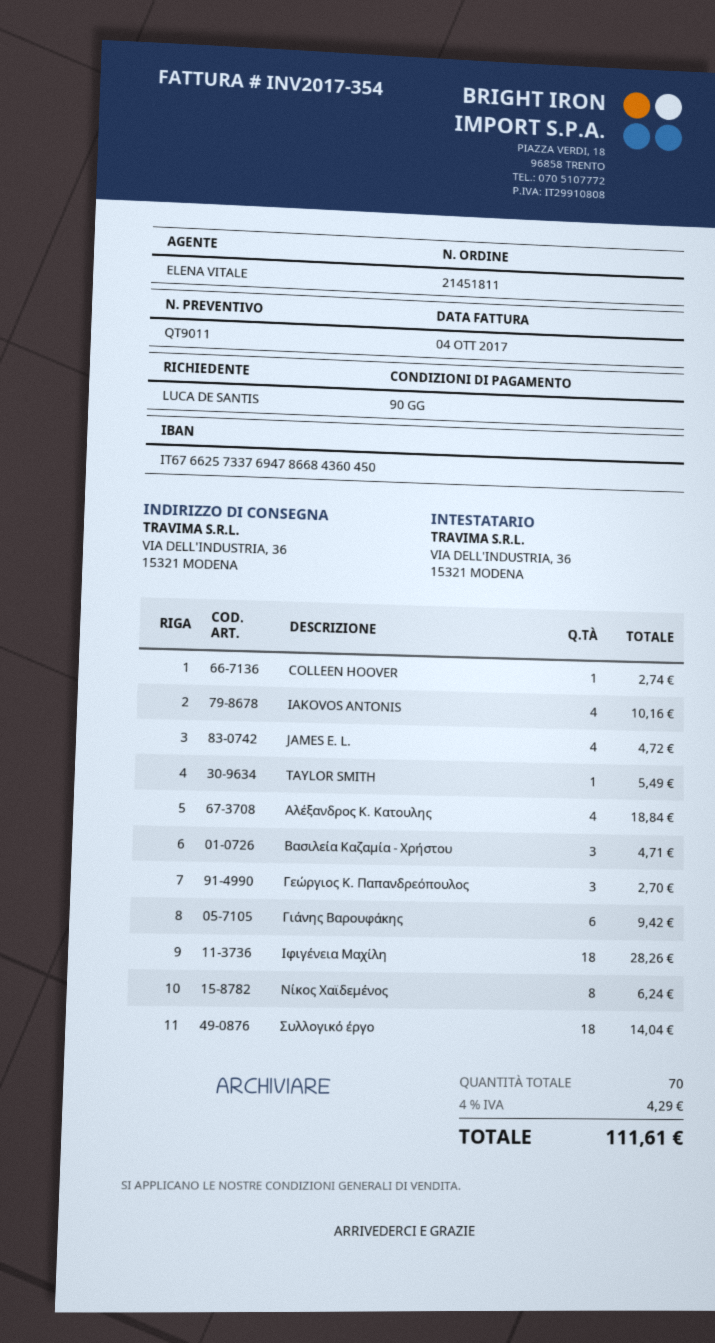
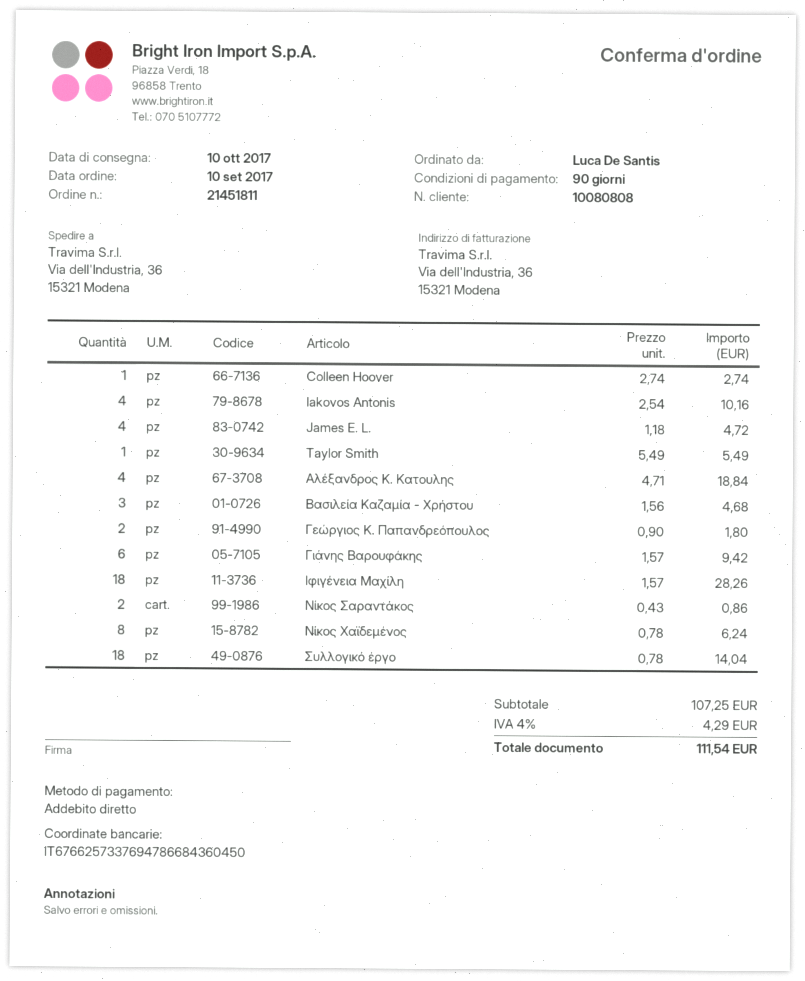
Βασιλεία Καζαμία - Χρήστου: 3 for 4.71 -> 3 for 4.68
Γεώργιος Κ. Παπανδρεόπουλος: 3 for 2.70 -> 2 for 1.80
Νίκος Σαραντάκος: none -> 2 for 0.86
total: 111.61 -> 111.54

